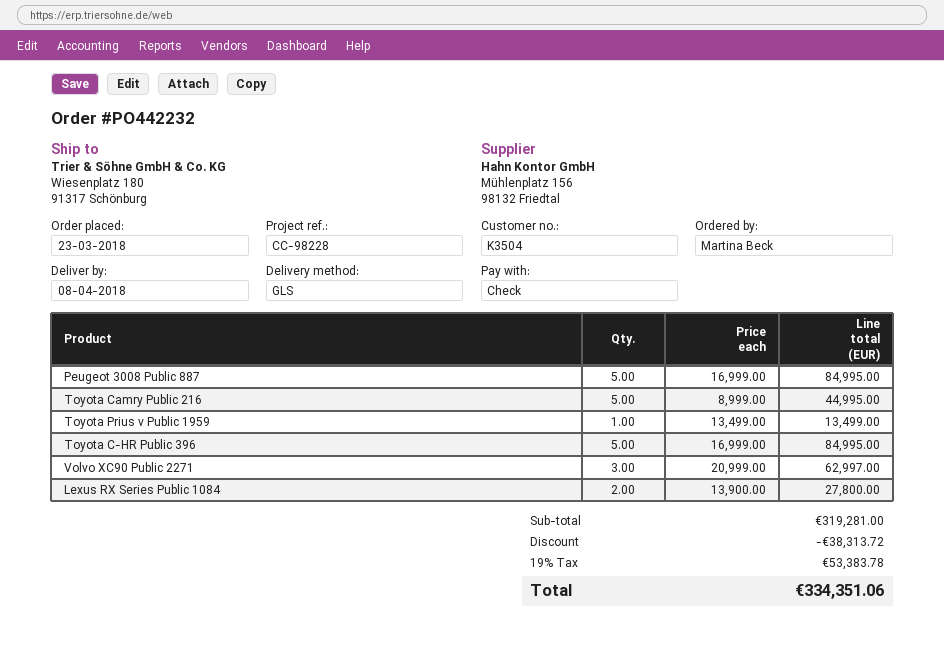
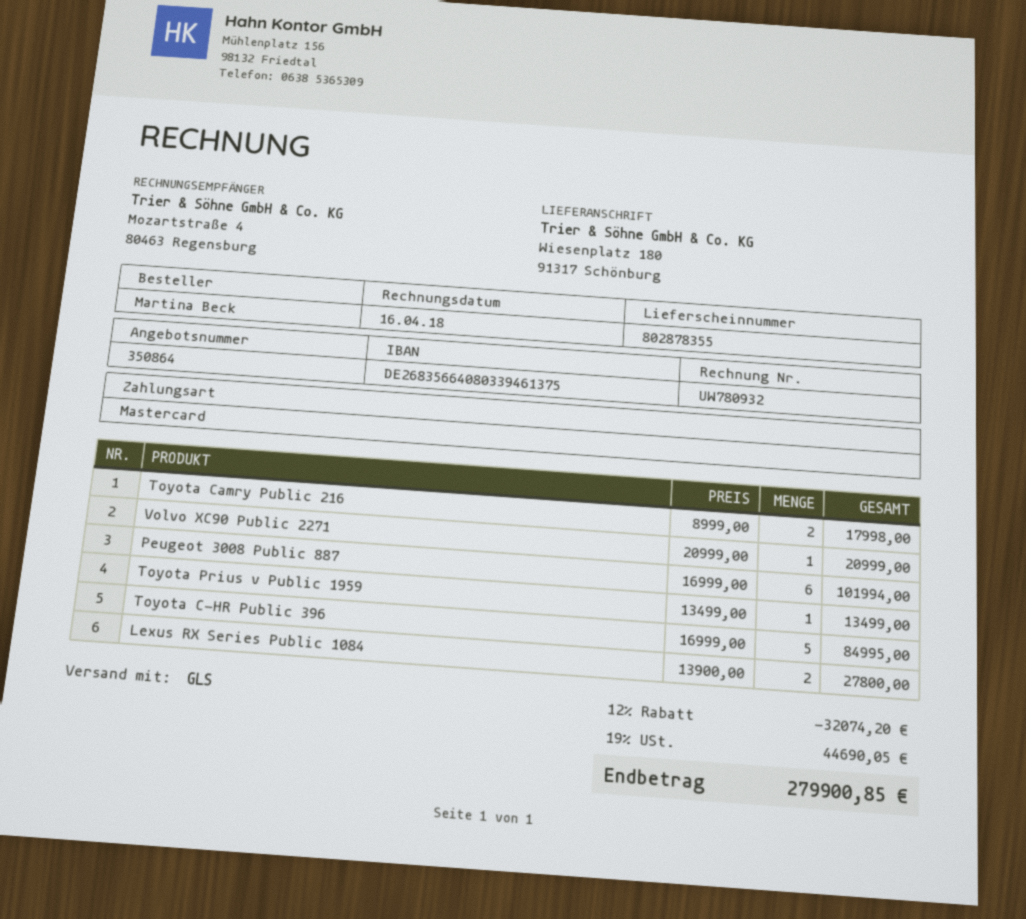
payment method: cheque -> Mastercard
Peugeot 3008 Public 887: 5 x 16999.00 = 84995.00 -> 6 x 16999.00 = 101994.00
Toyota Camry Public 216: 5 x 8999.00 = 44995.00 -> 2 x 8999.00 = 17998.00
Volvo XC90 Public 2271: 3 x 20999.00 = 62997.00 -> 1 x 20999.00 = 20999.00
discount: 38313.72 -> 32074.20
tax: 19% = 53383.78 -> 19% = 44690.05
total: 334351.06 -> 279900.85

